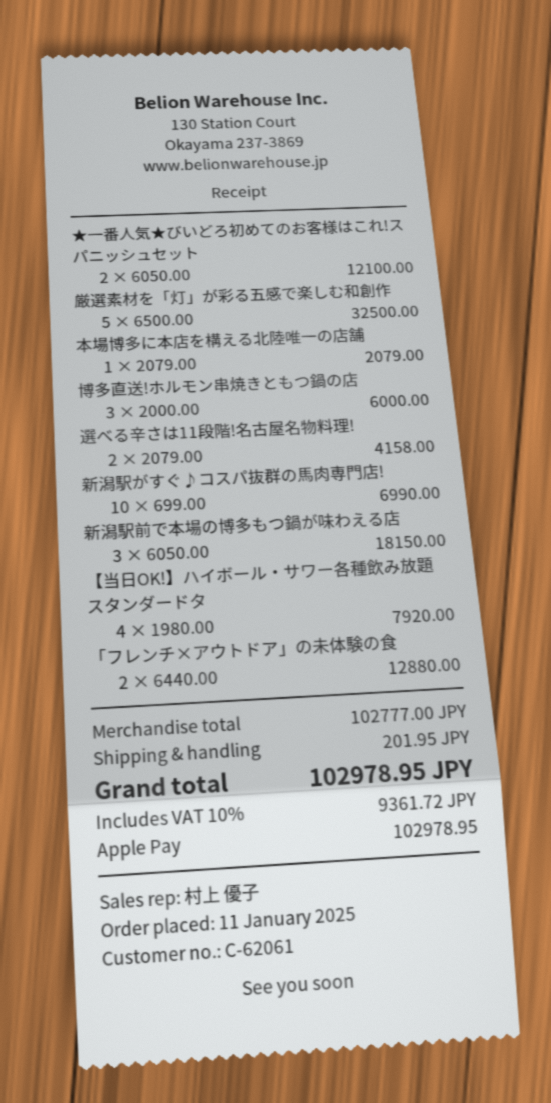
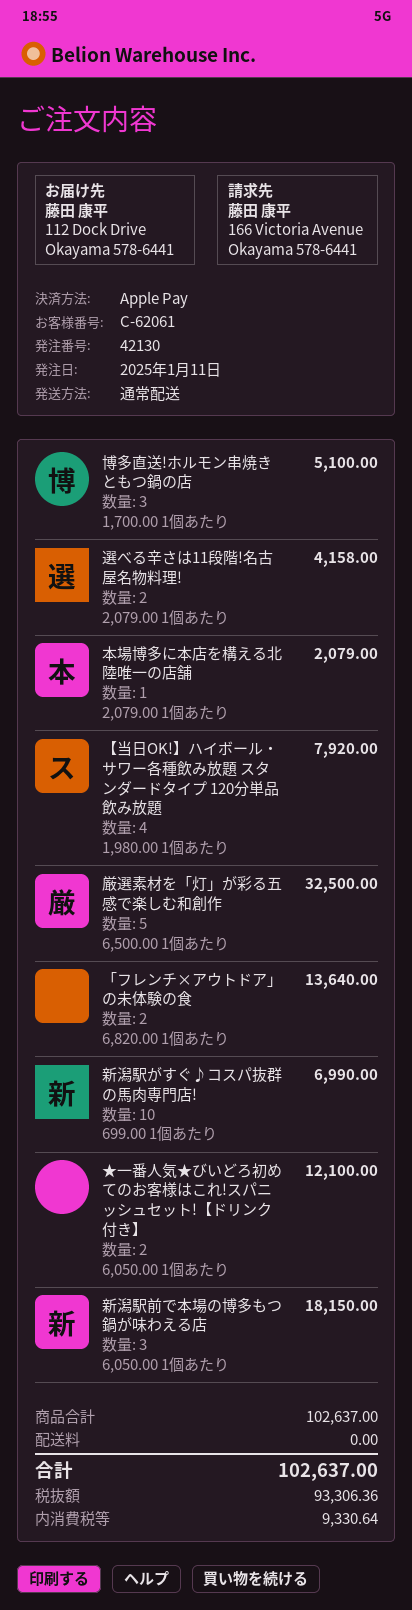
博多直送!ホルモン串焼きともつ鍋の店: 3 x 2000.00 = 6000.00 -> 3 x 1700.00 = 5100.00
「フレンチ×アウトドア」の未体験の食: 2 x 6440.00 = 12880.00 -> 2 x 6820.00 = 13640.00
subtotal: 102777.00 -> 102637.00
shipping: 201.95 -> 0.00
tax: 9361.72 -> 9330.64
total: 102978.95 -> 102637.00

